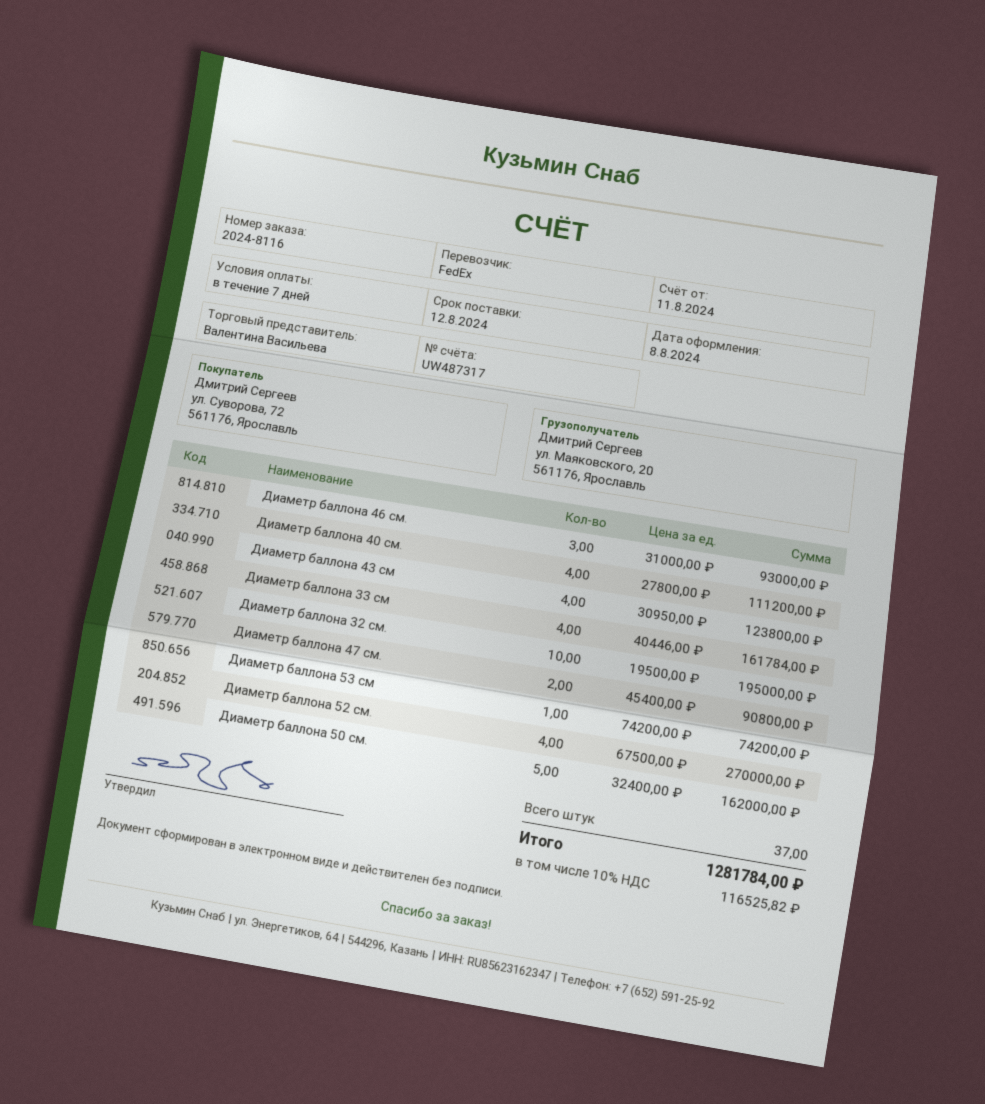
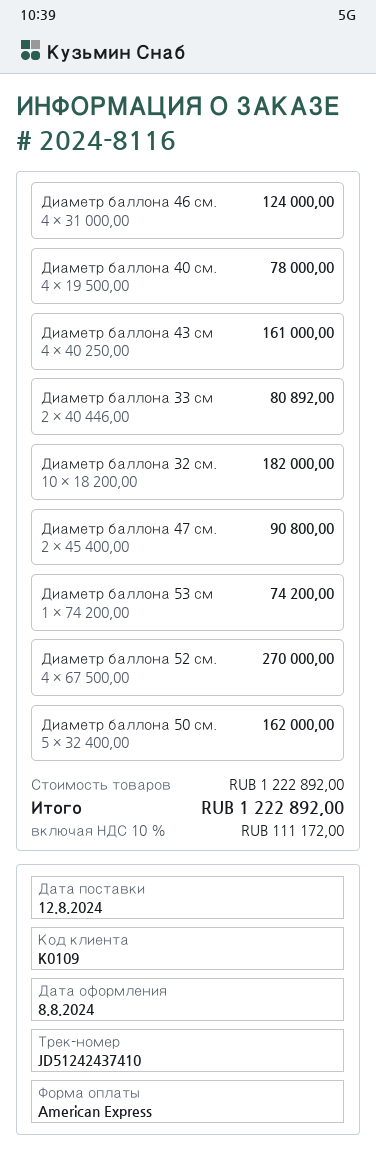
Диаметр баллона 46 см.: 3 x 31000.00 = 93000.00 -> 4 x 31000.00 = 124000.00
Диаметр баллона 40 см.: 4 x 27800.00 = 111200.00 -> 4 x 19500.00 = 78000.00
Диаметр баллона 43 см: 4 x 30950.00 = 123800.00 -> 4 x 40250.00 = 161000.00
Диаметр баллона 33 см: 4 x 40446.00 = 161784.00 -> 2 x 40446.00 = 80892.00
Диаметр баллона 32 см.: 10 x 19500.00 = 195000.00 -> 10 x 18200.00 = 182000.00
tax: 10% = 116525.82 -> 10% = 111172.00
total: 1281784.00 -> 1222892.00

